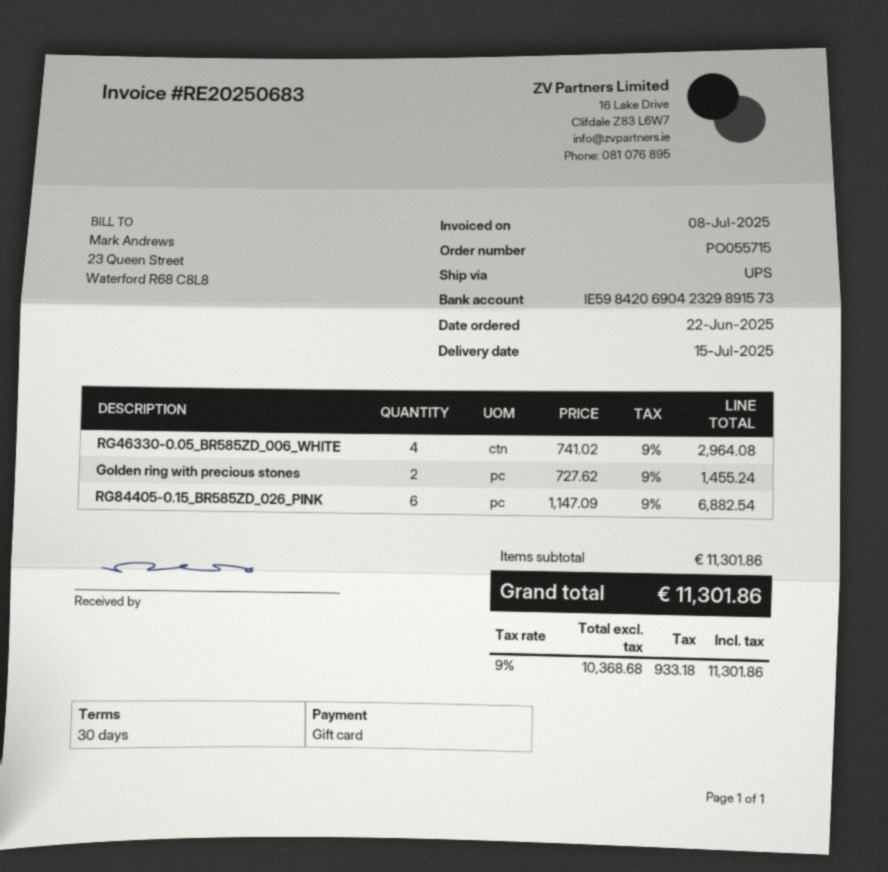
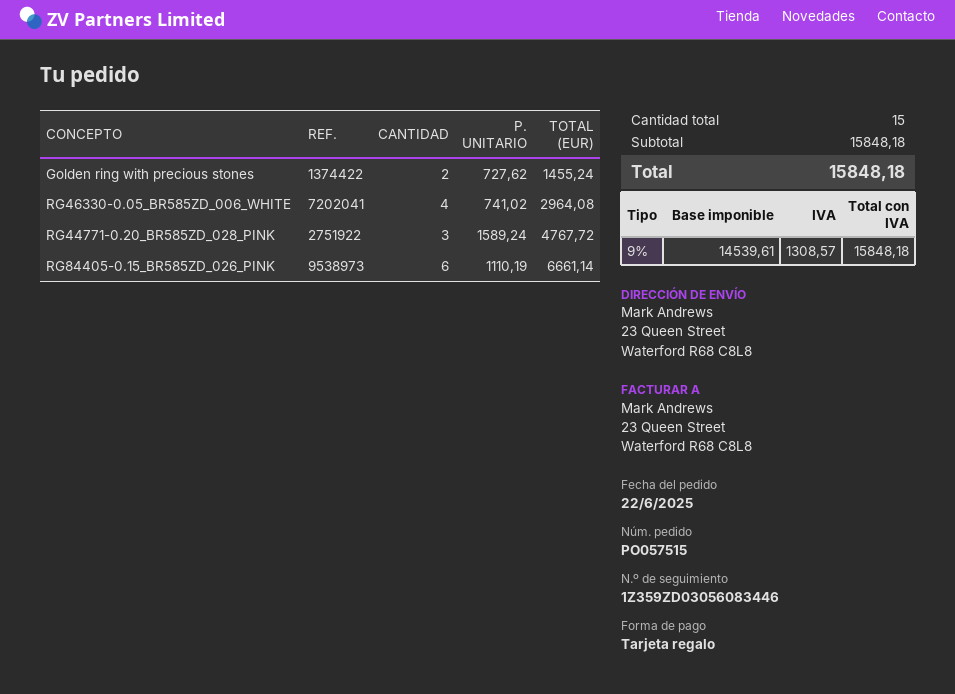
order number: PO055715 -> PO057515
RG84405-0.15_BR585ZD_026_PINK: 6 x 1147.09 = 6882.54 -> 6 x 1110.19 = 6661.14
RG44771-0.20_BR585ZD_028_PINK: none -> 3 x 1589.24 = 4767.72
subtotal: 11301.86 -> 15848.18
net: 10368.68 -> 14539.61
tax: 9% = 933.18 -> 9% = 1308.57
total: 11301.86 -> 15848.18

